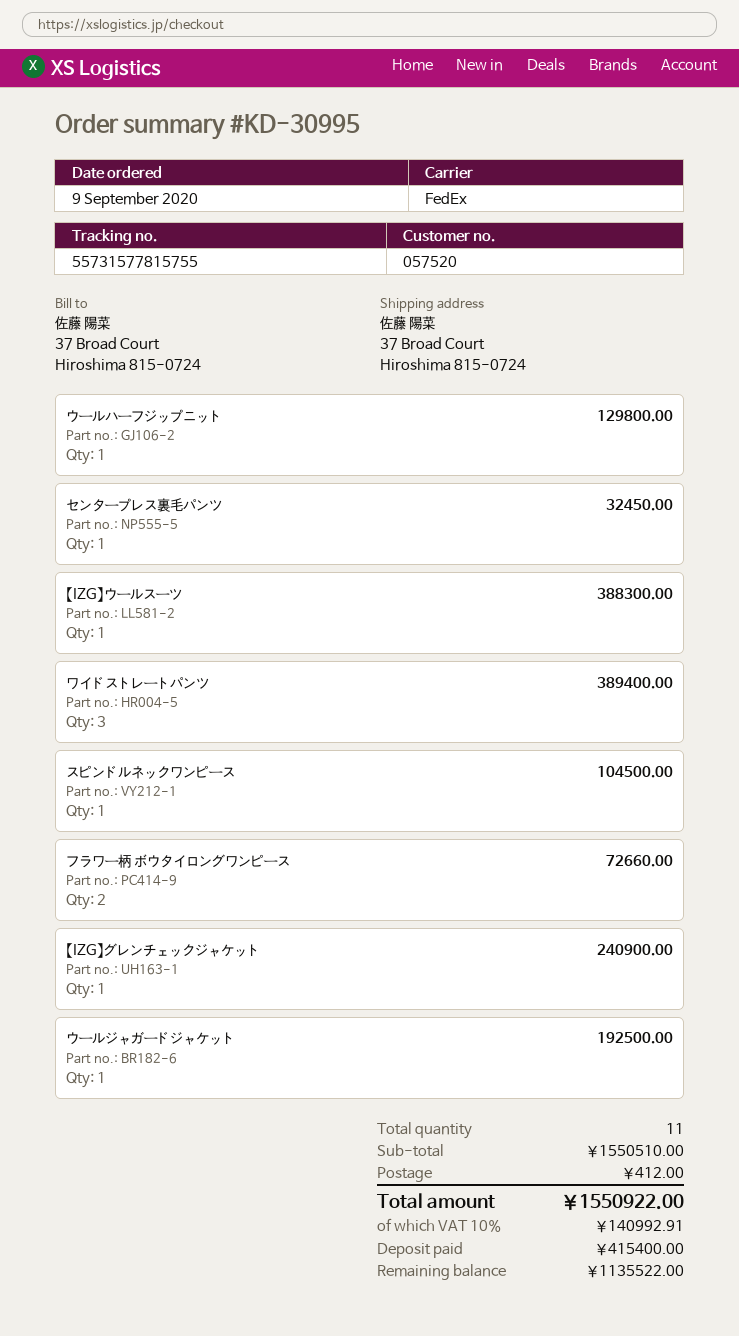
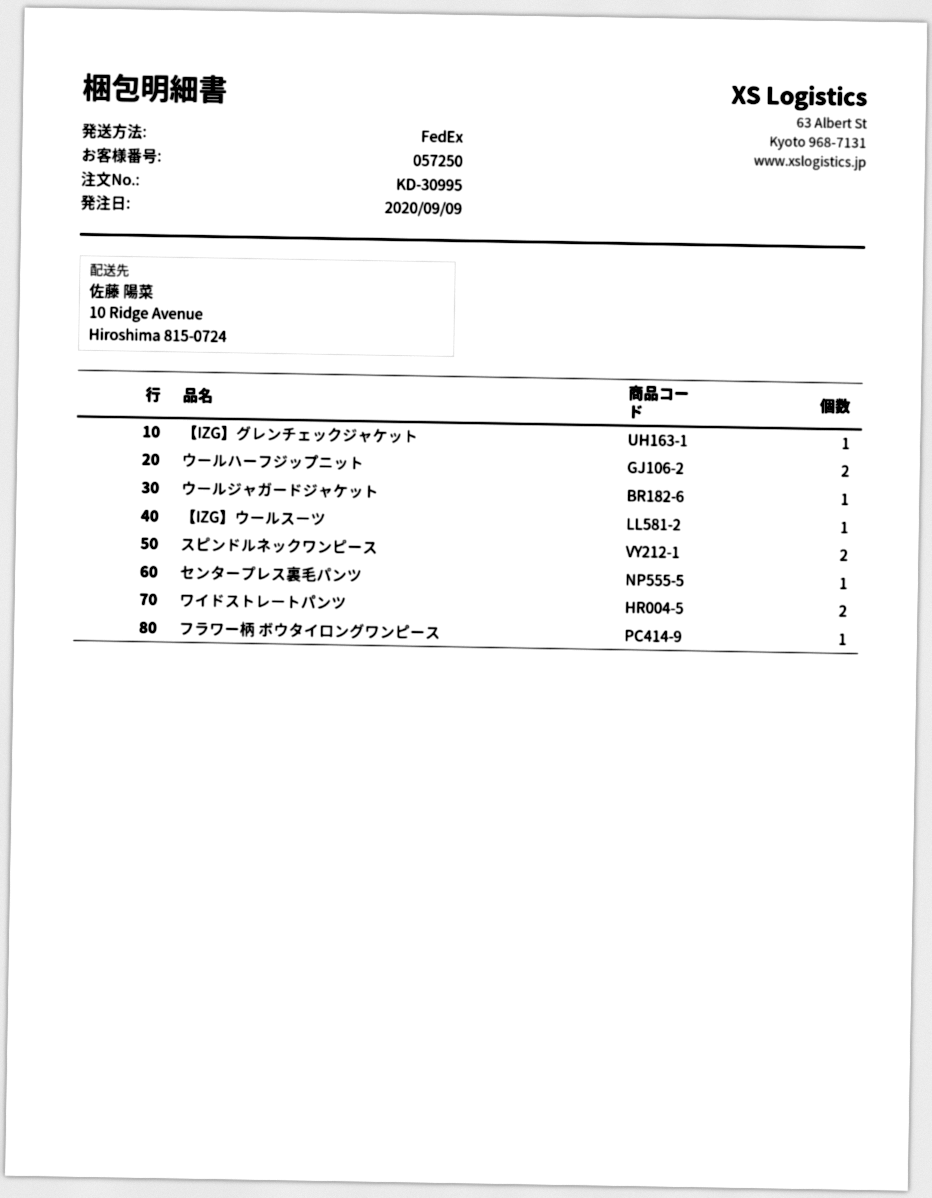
customer number: 057520 -> 057250
ship to: 37 Broad Court, Hiroshima 815-0724 -> 10 Ridge Avenue, Hiroshima 815-0724
ウールハーフジップニット: 1 -> 2
ワイドストレートパンツ: 3 -> 2
スピンドルネックワンピース: 1 -> 2
フラワー柄 ボウタイロングワンピース: 2 -> 1

